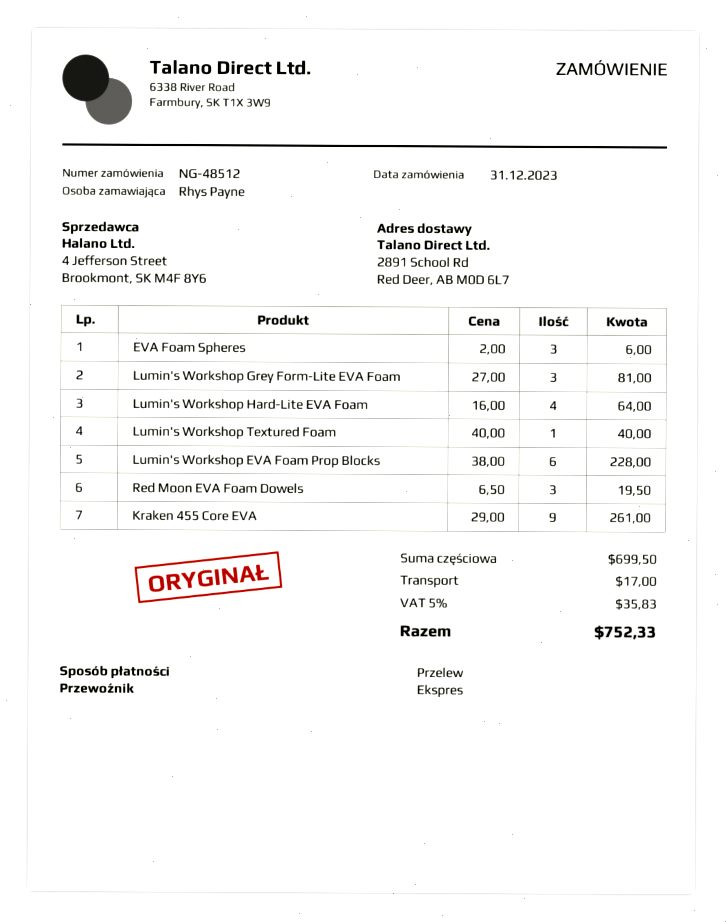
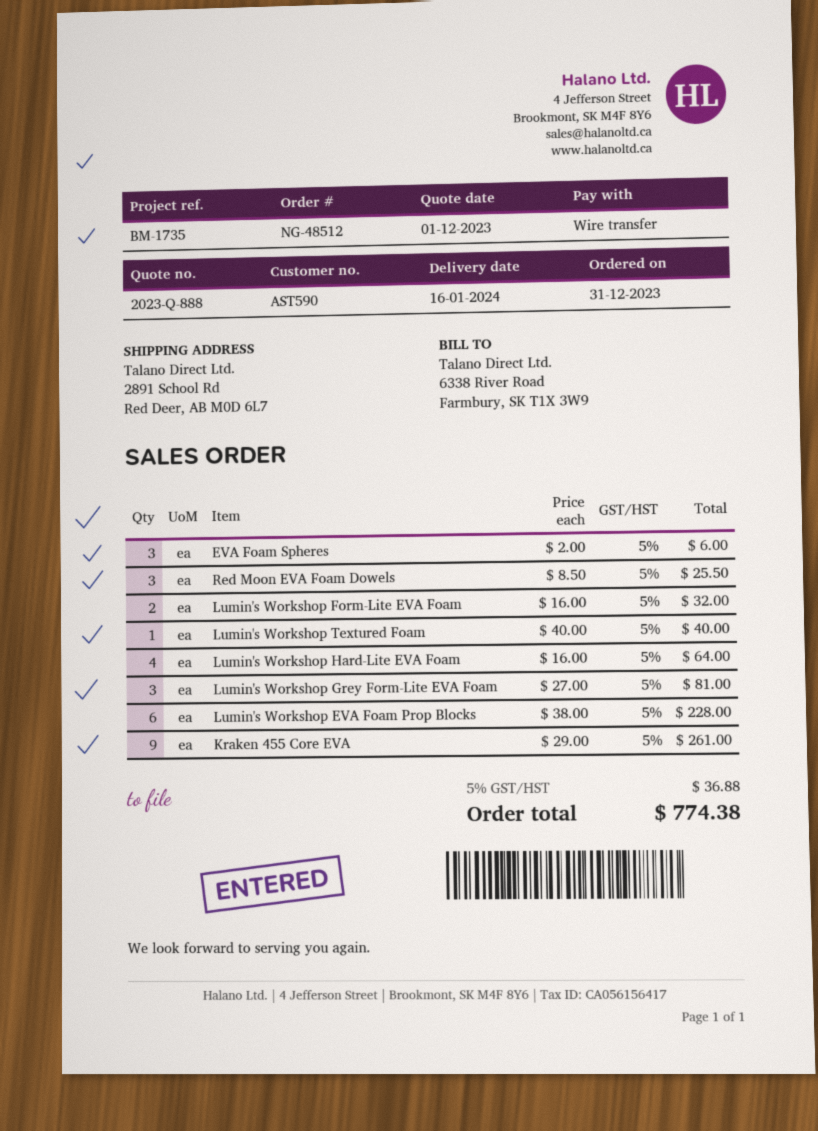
Red Moon EVA Foam Dowels: 3 x 6.50 = 19.50 -> 3 x 8.50 = 25.50
Lumin's Workshop Form-Lite EVA Foam: none -> 2 x 16.00 = 32.00
shipping: 17.00 -> none
tax: 5% = 35.83 -> 5% = 36.88
total: 752.33 -> 774.38

